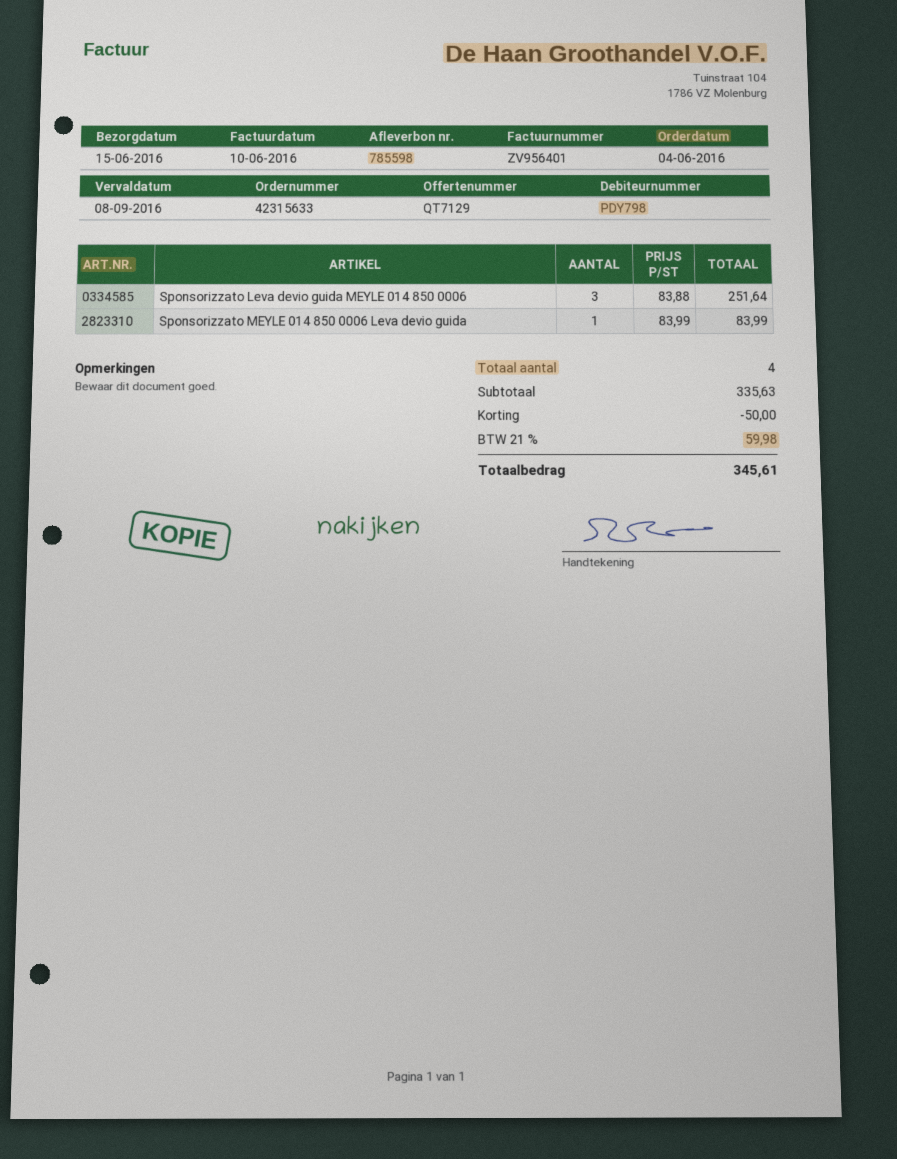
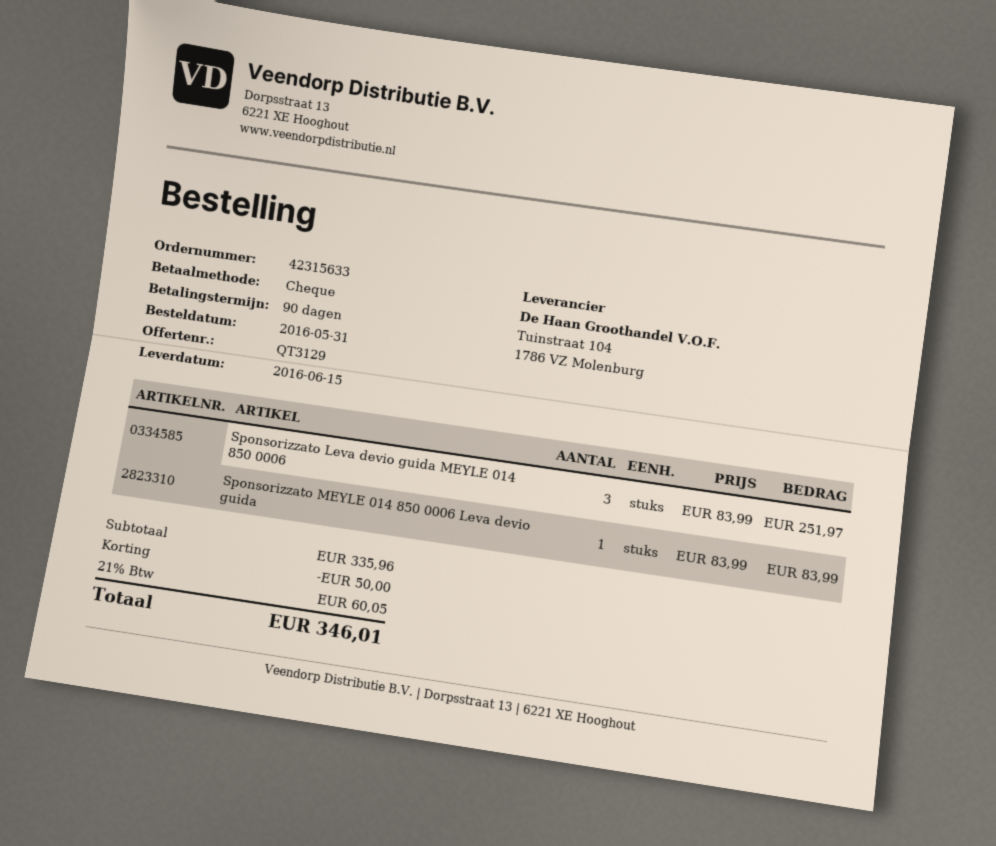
quote number: QT7129 -> QT3129
order date: 2016-06-04 -> 2016-05-31
Sponsorizzato Leva devio guida MEYLE 014 850 0006: 3 x 83.88 = 251.64 -> 3 x 83.99 = 251.97
subtotal: 335.63 -> 335.96
tax: 21% = 59.98 -> 21% = 60.05
total: 345.61 -> 346.01

